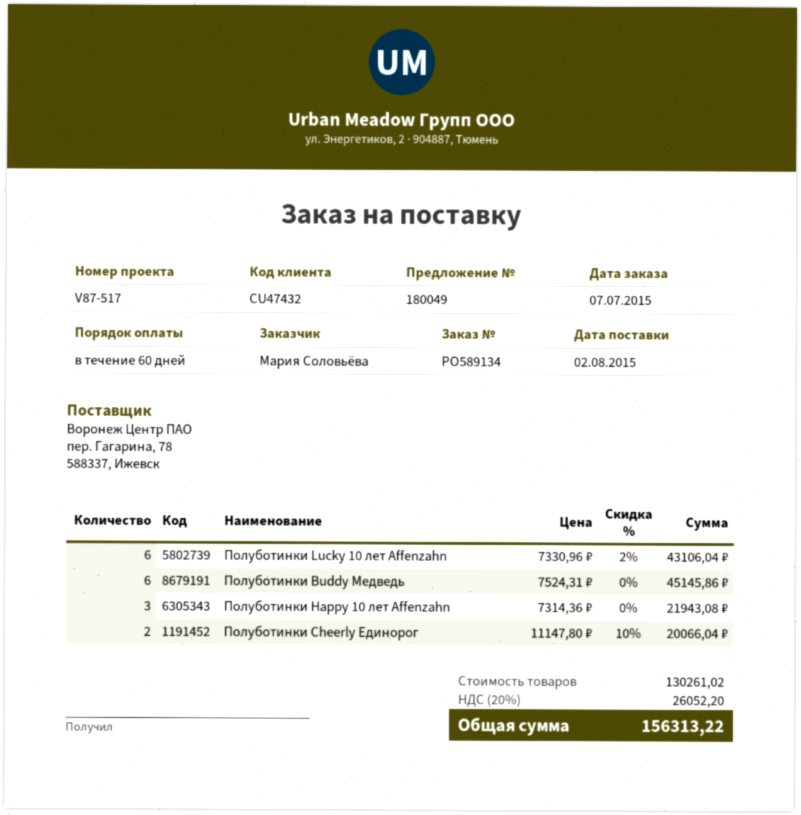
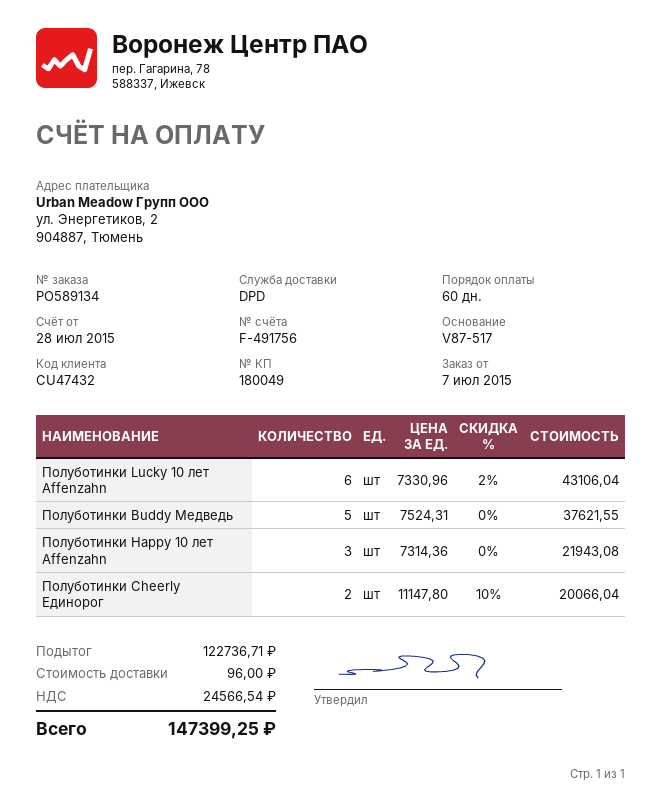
Полуботинки Buddy Медведь: 6 x 7524.31 = 45145.86 -> 5 x 7524.31 = 37621.55
subtotal: 130261.02 -> 122736.71
shipping: none -> 96.00
tax: 26052.20 -> 24566.54
total: 156313.22 -> 147399.25

